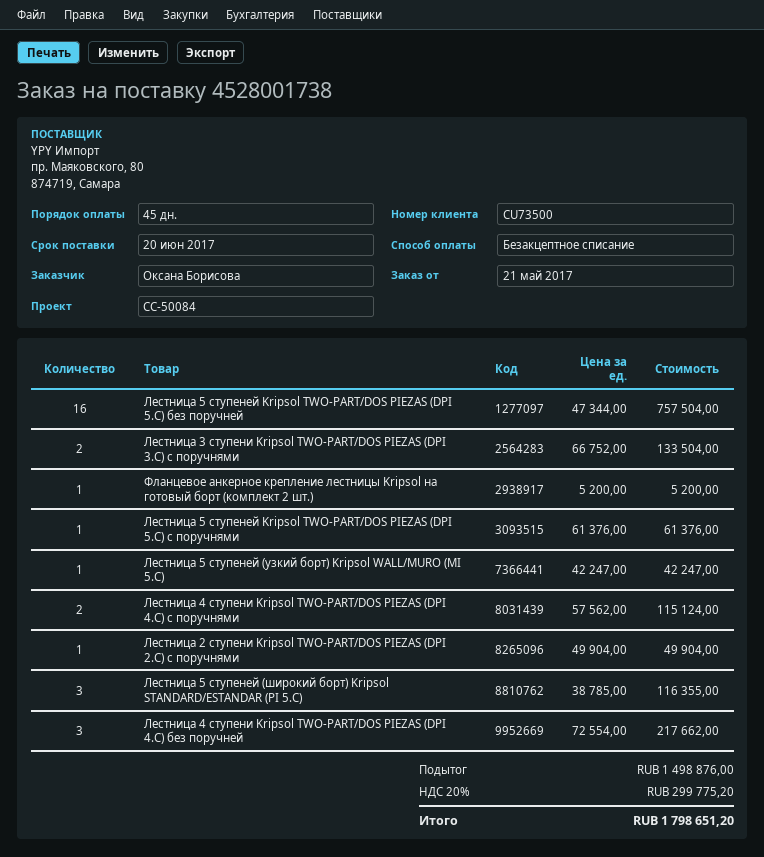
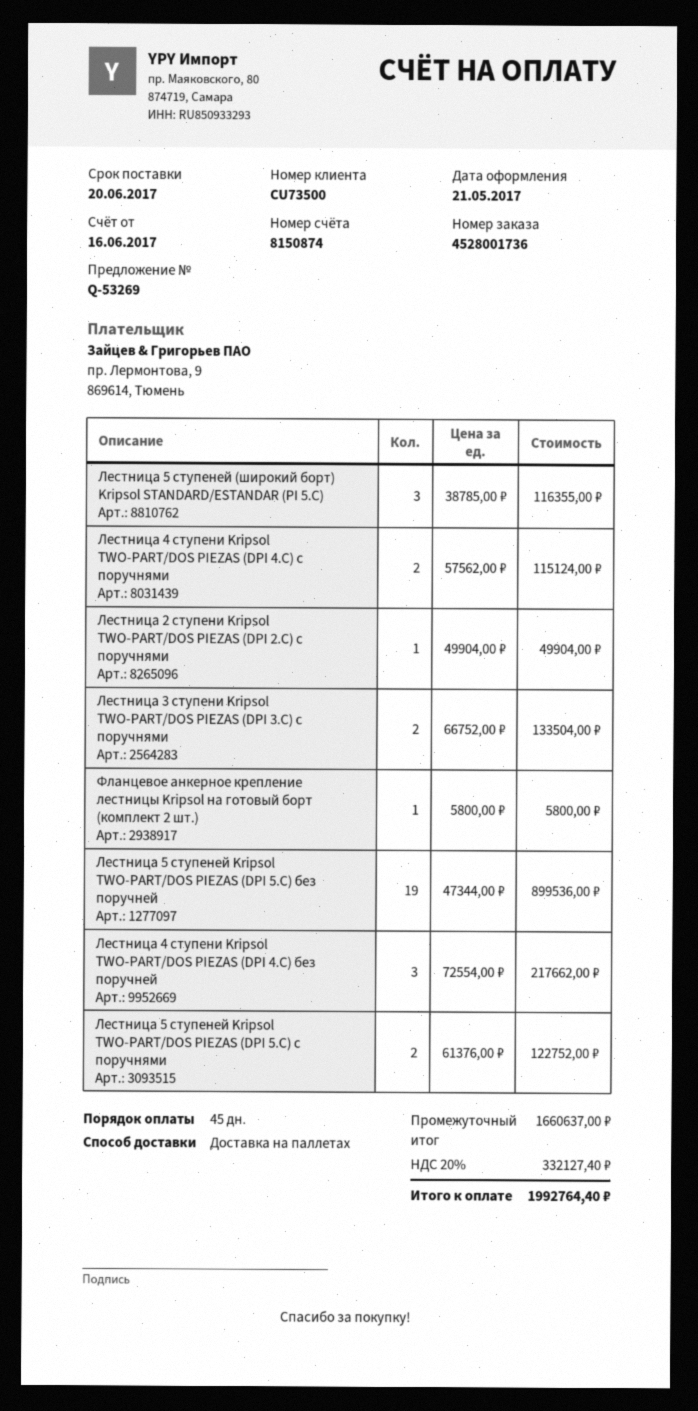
order number: 4528001738 -> 4528001736
Лестница 5 ступеней Kripsol TWO-PART/DOS PIEZAS (DPI 5.C) без поручней: 16 x 47344.00 = 757504.00 -> 19 x 47344.00 = 899536.00
Фланцевое анкерное крепление лестницы Kripsol на готовый борт (комплект 2 шт.): 1 x 5200.00 = 5200.00 -> 1 x 5800.00 = 5800.00
Лестница 5 ступеней Kripsol TWO-PART/DOS PIEZAS (DPI 5.C) c поручнями: 1 x 61376.00 = 61376.00 -> 2 x 61376.00 = 122752.00
Лестница 5 ступеней (узкий борт) Kripsol WALL/MURO (MI 5.С): 1 x 42247.00 = 42247.00 -> none
subtotal: 1498876.00 -> 1660637.00
tax: 20% = 299775.20 -> 20% = 332127.40
total: 1798651.20 -> 1992764.40

